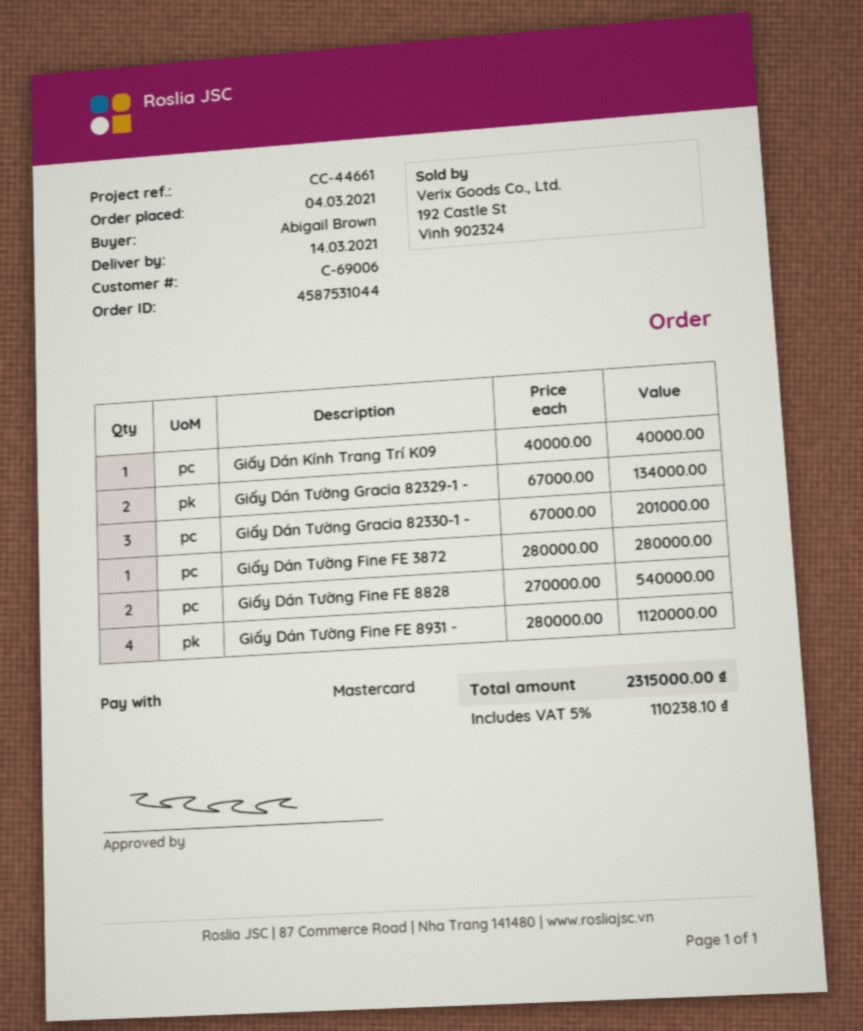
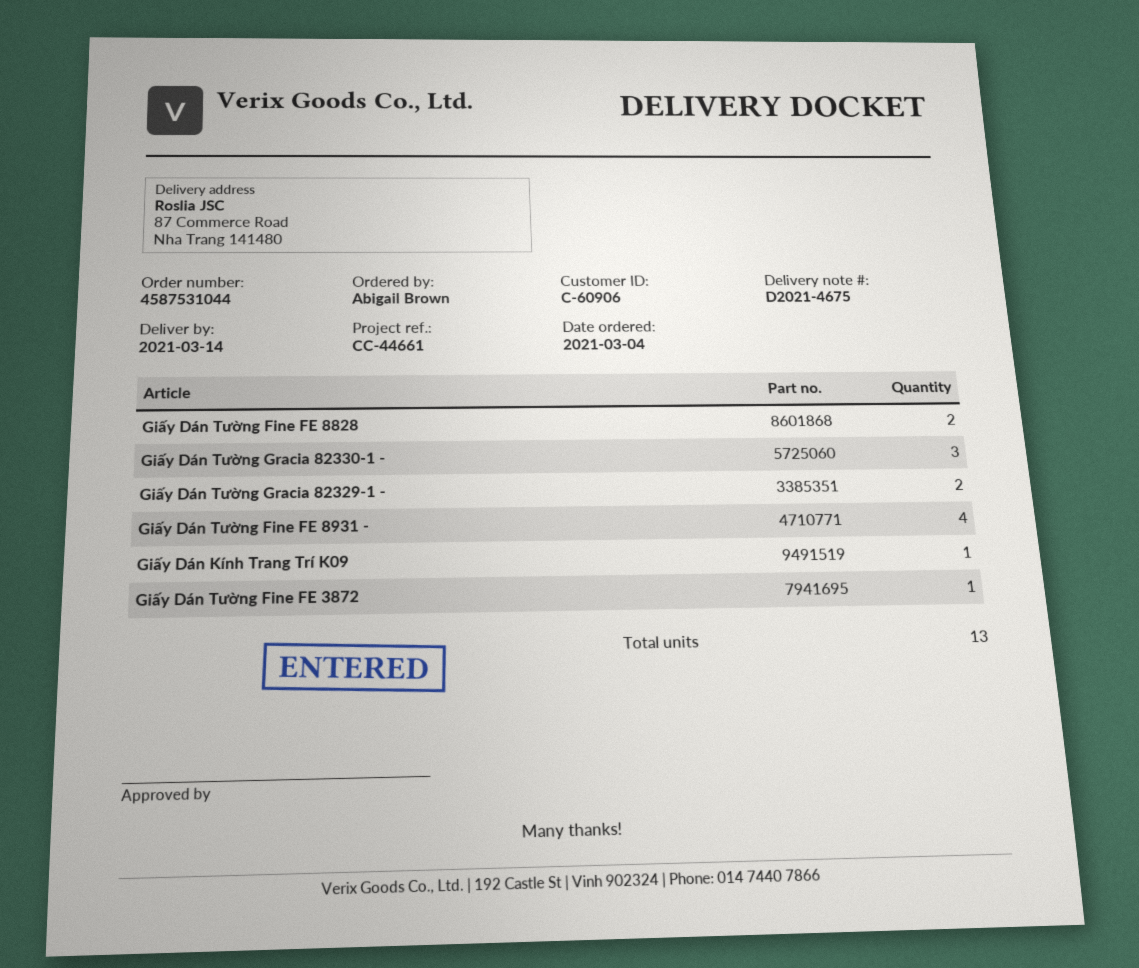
customer number: C-69006 -> C-60906

